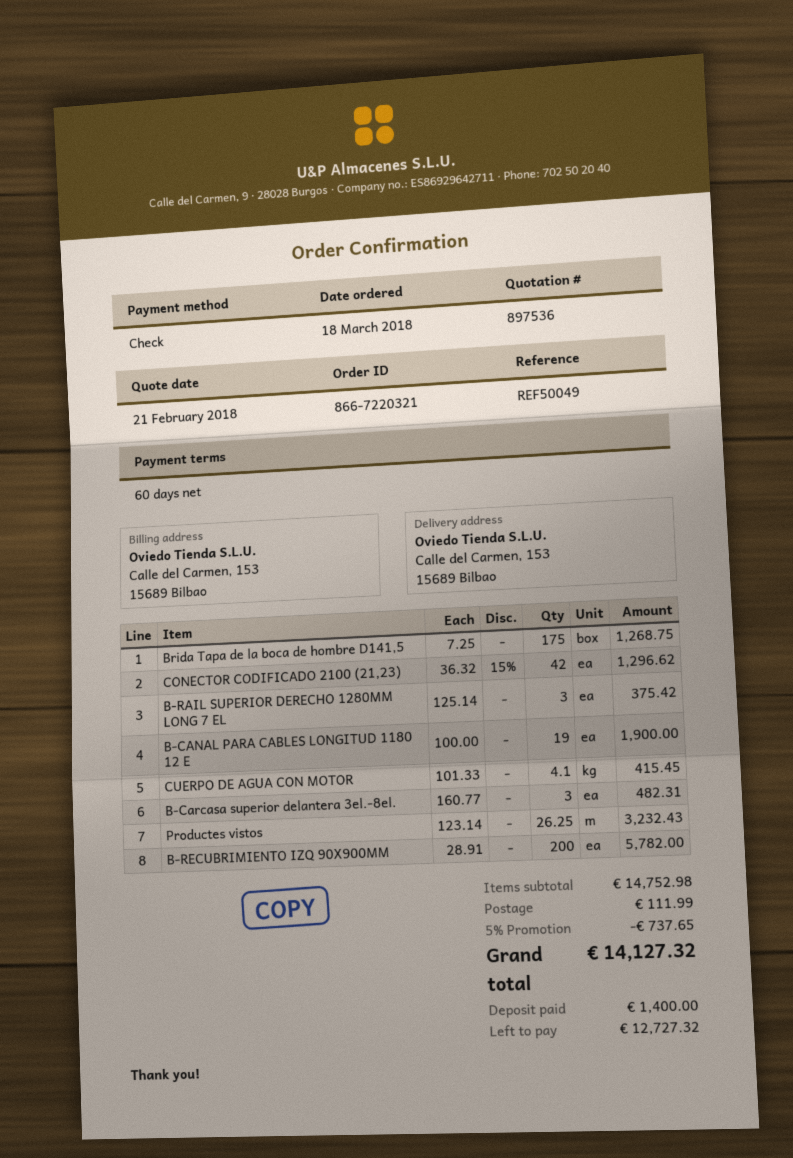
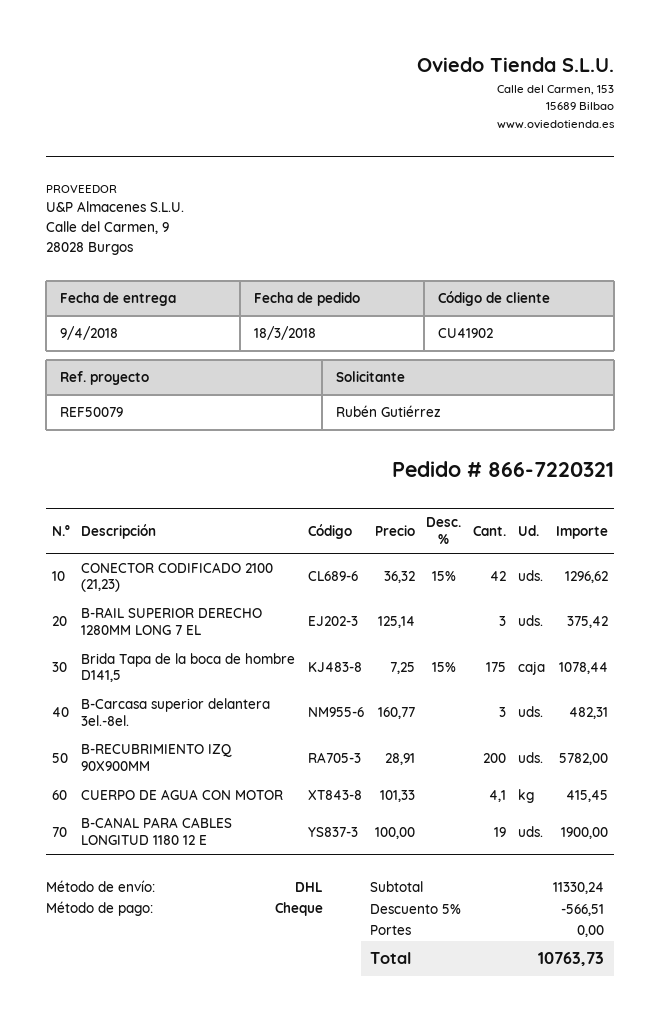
reference: REF50049 -> REF50079
Brida Tapa de la boca de hombre D141,5: 175 x 7.25 = 1268.75 -> 175 x 7.25 - 15% = 1078.44
Productes vistos: 26.25 x 123.14 = 3232.43 -> none
subtotal: 14752.98 -> 11330.24
discount: 5% = 737.65 -> 5% = 566.51
shipping: 111.99 -> 0.00
total: 14127.32 -> 10763.73

